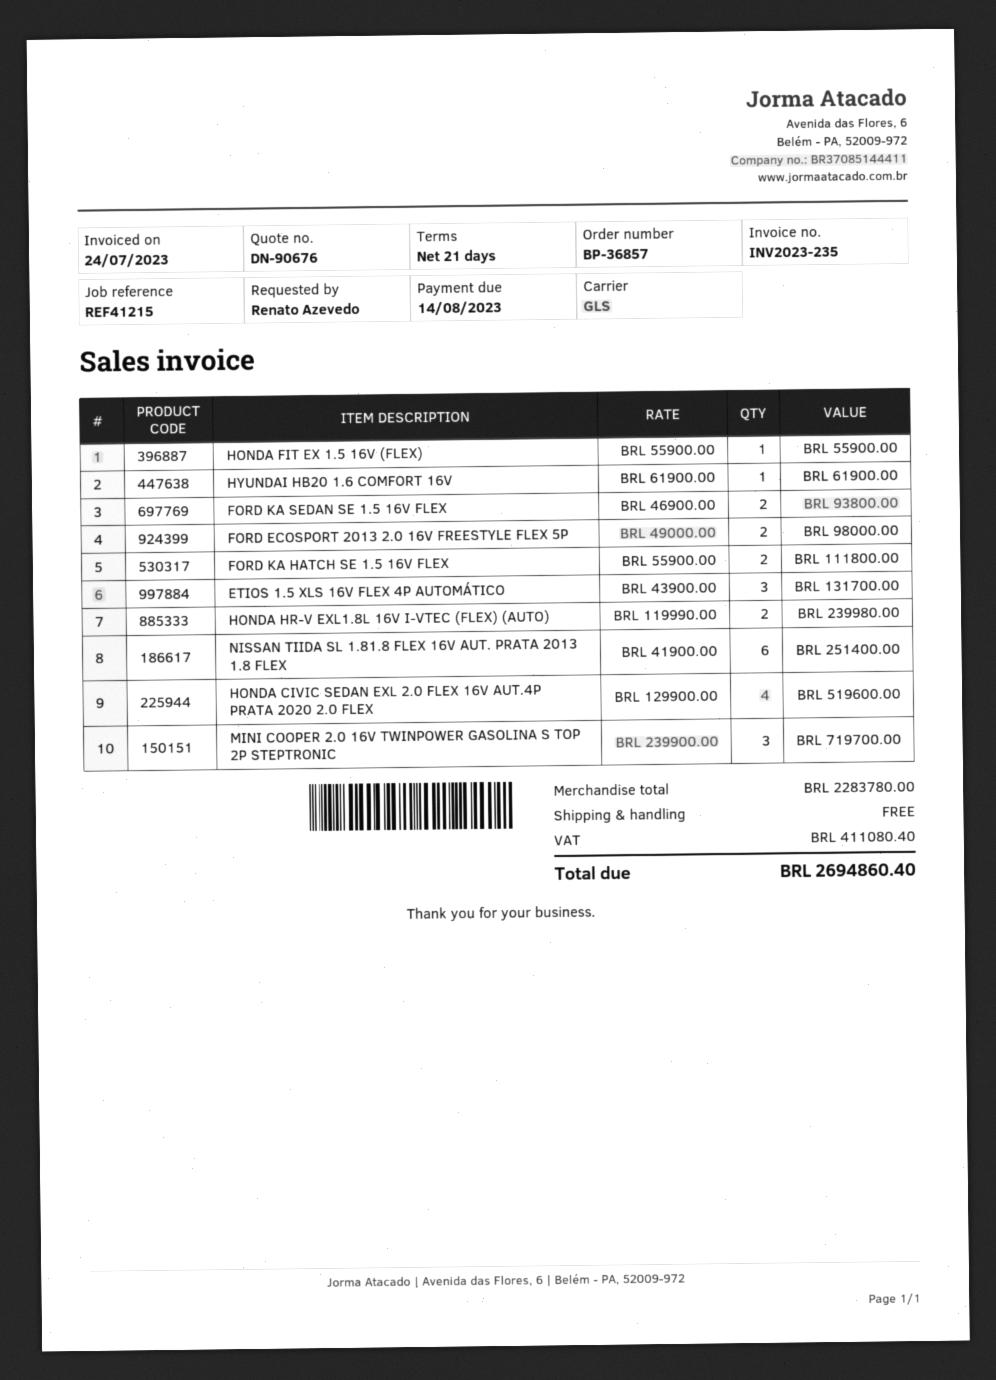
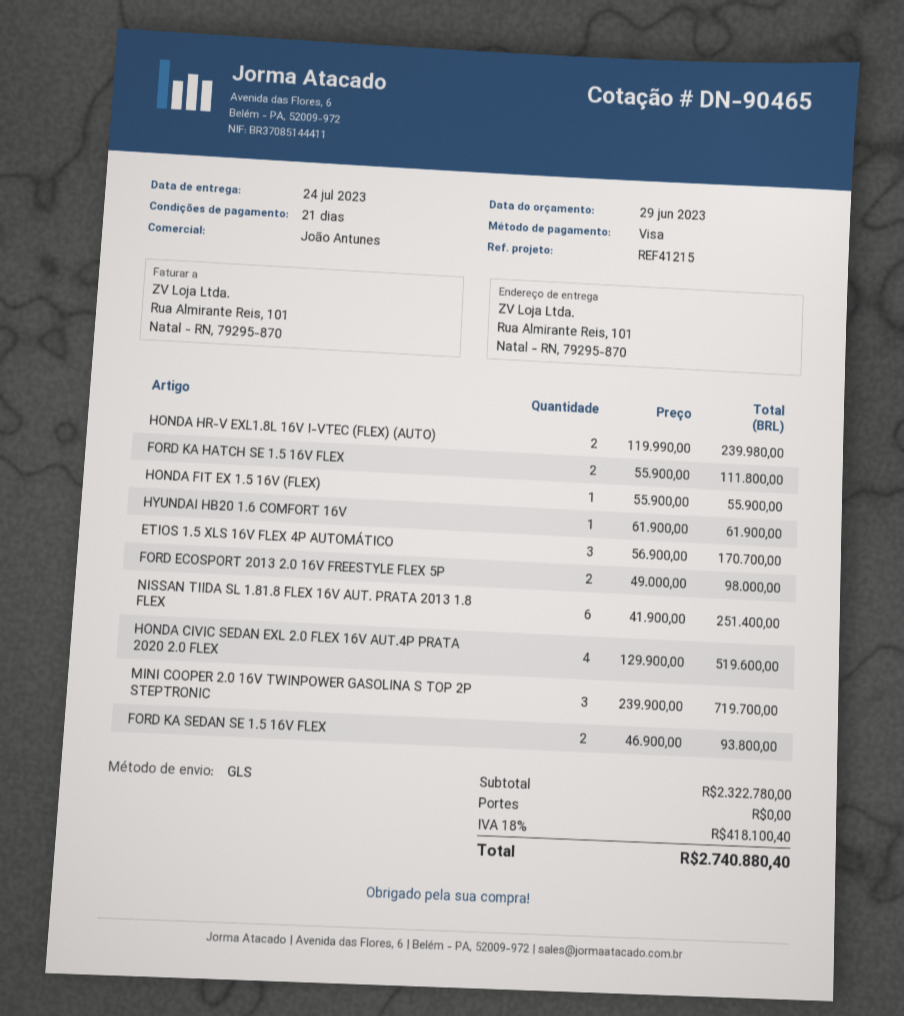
quote number: DN-90676 -> DN-90465
ETIOS 1.5 XLS 16V FLEX 4P AUTOMÁTICO: 3 x 43900.00 = 131700.00 -> 3 x 56900.00 = 170700.00
subtotal: 2283780.00 -> 2322780.00
tax: 411080.40 -> 418100.40
total: 2694860.40 -> 2740880.40

